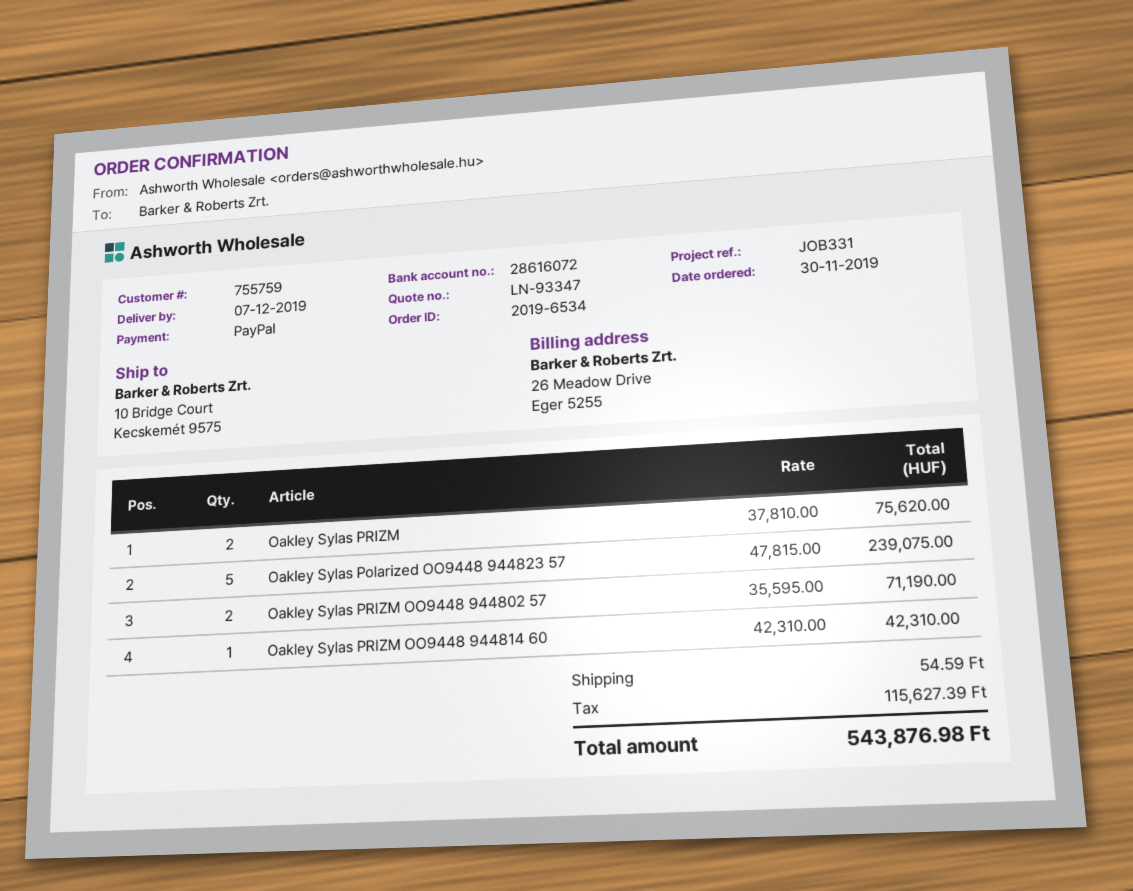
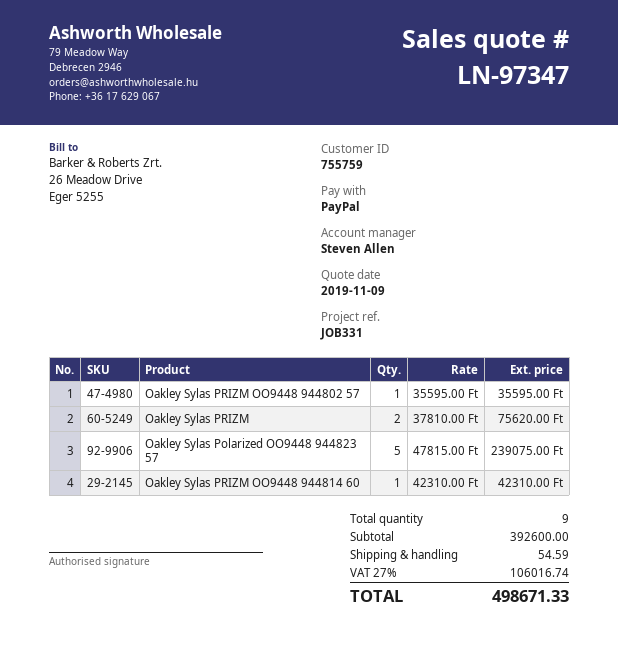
quote number: LN-93347 -> LN-97347
Oakley Sylas PRIZM OO9448 944802 57: 2 x 35595.00 = 71190.00 -> 1 x 35595.00 = 35595.00
tax: 115627.39 -> 106016.74
total: 543876.98 -> 498671.33

